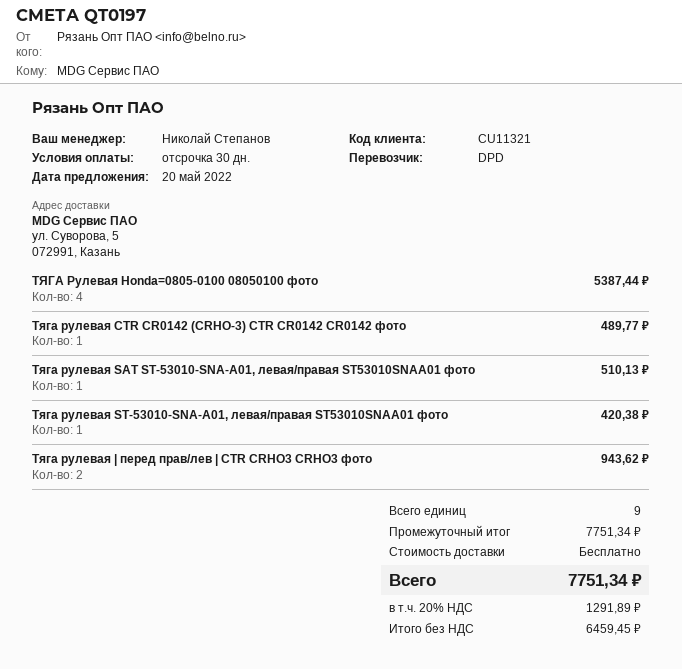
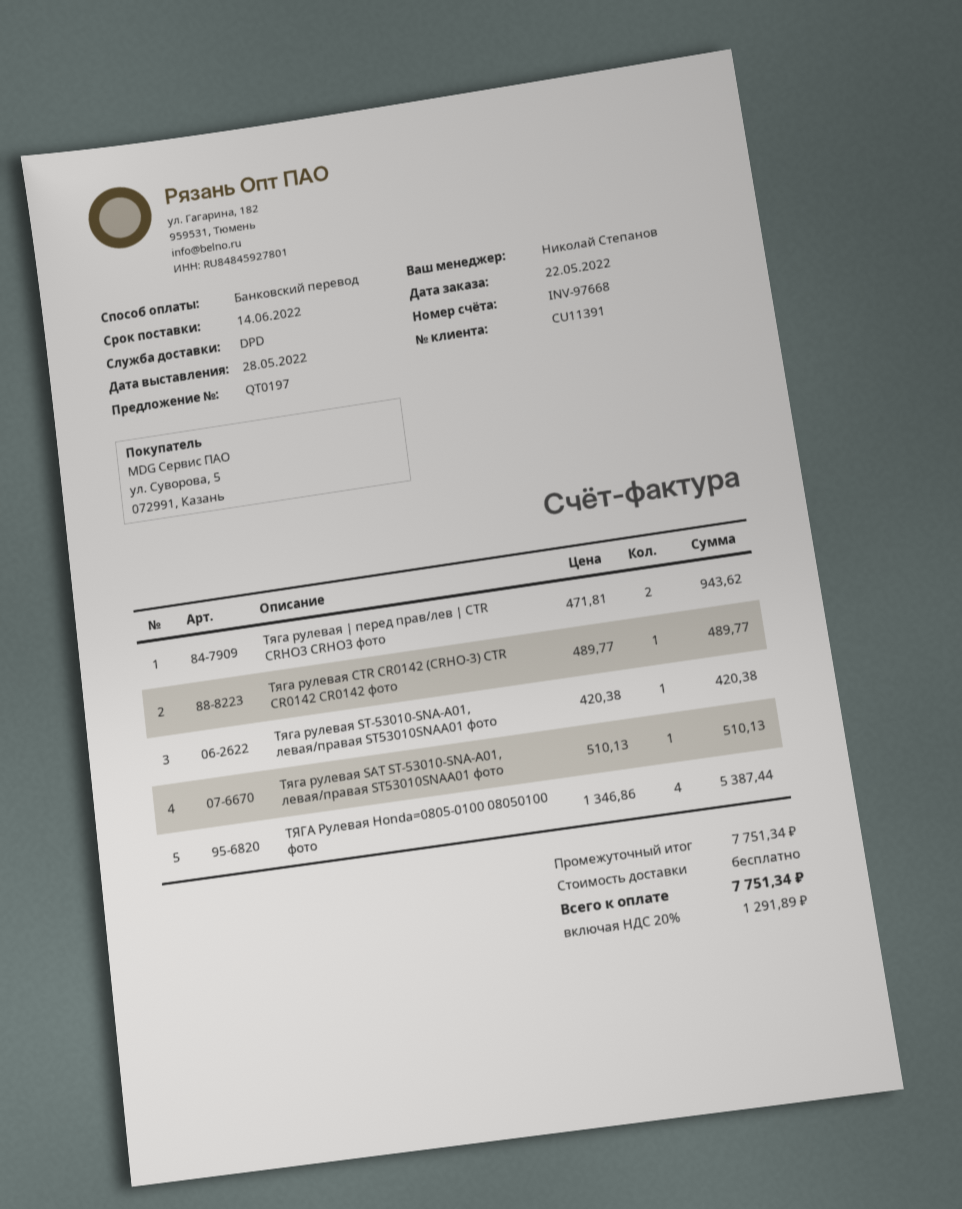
customer number: CU11321 -> CU11391

